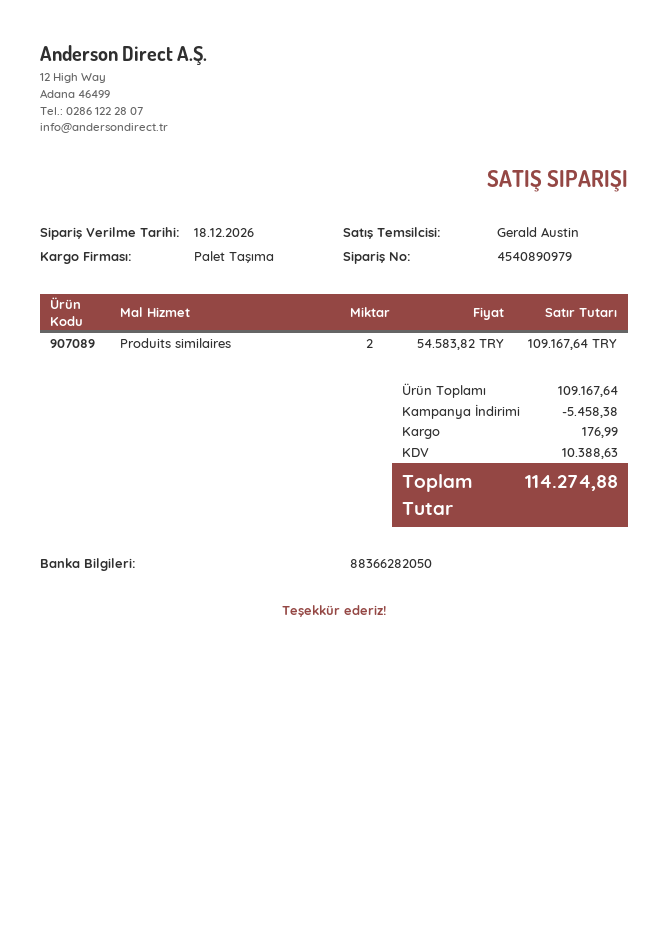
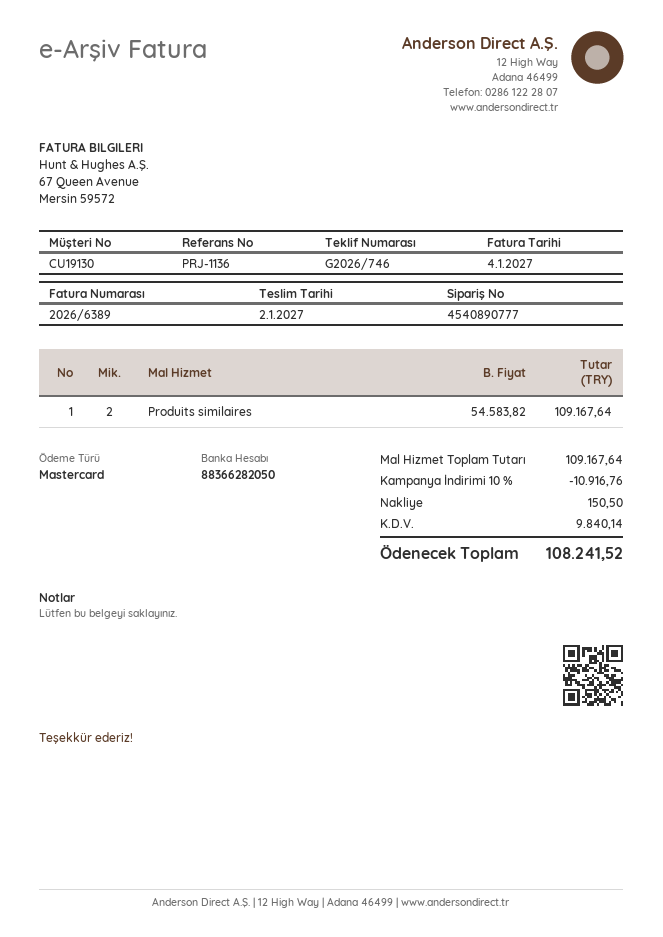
order number: 4540890979 -> 4540890777
discount: 5458.38 -> 10916.76
shipping: 176.99 -> 150.50
tax: 10388.63 -> 9840.14
total: 114274.88 -> 108241.52

